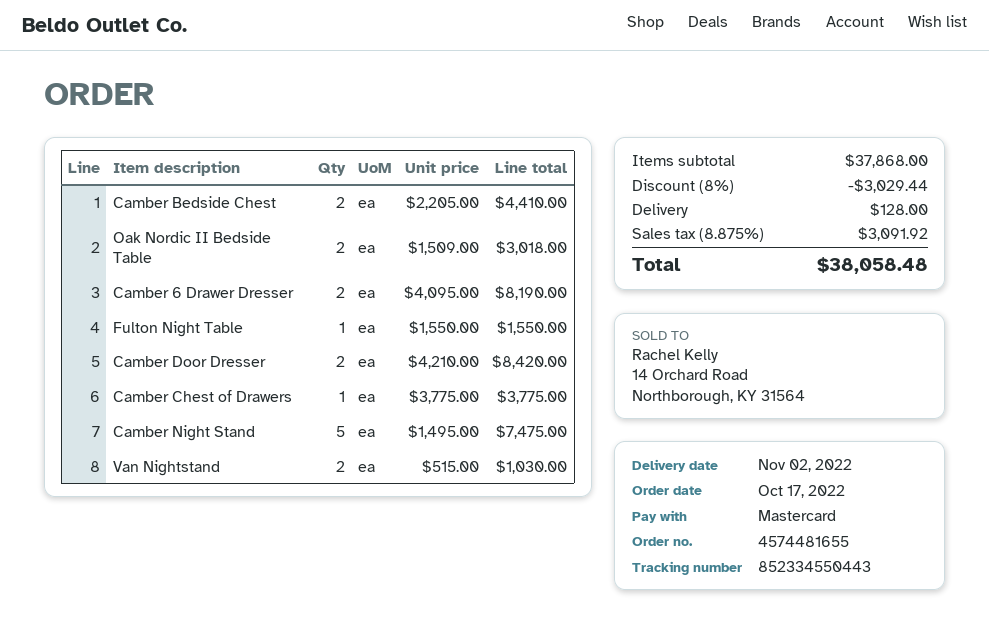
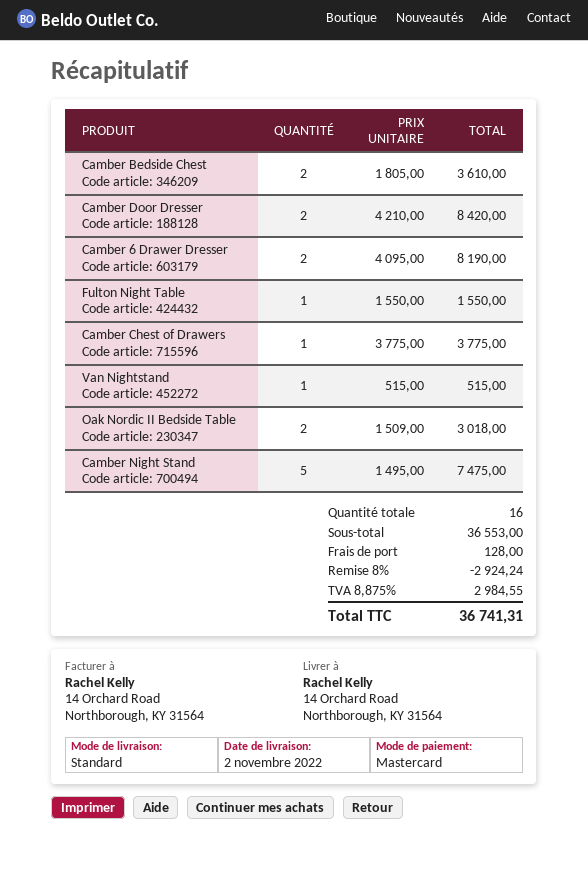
Camber Bedside Chest: 2 x 2205.00 = 4410.00 -> 2 x 1805.00 = 3610.00
Van Nightstand: 2 x 515.00 = 1030.00 -> 1 x 515.00 = 515.00
subtotal: 37868.00 -> 36553.00
discount: 8% = 3029.44 -> 8% = 2924.24
tax: 8.875% = 3091.92 -> 8.875% = 2984.55
total: 38058.48 -> 36741.31

